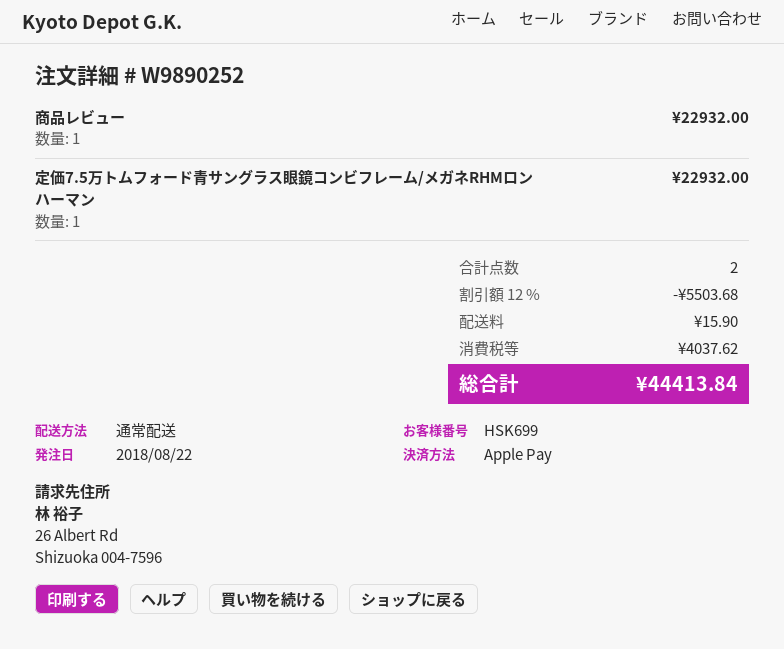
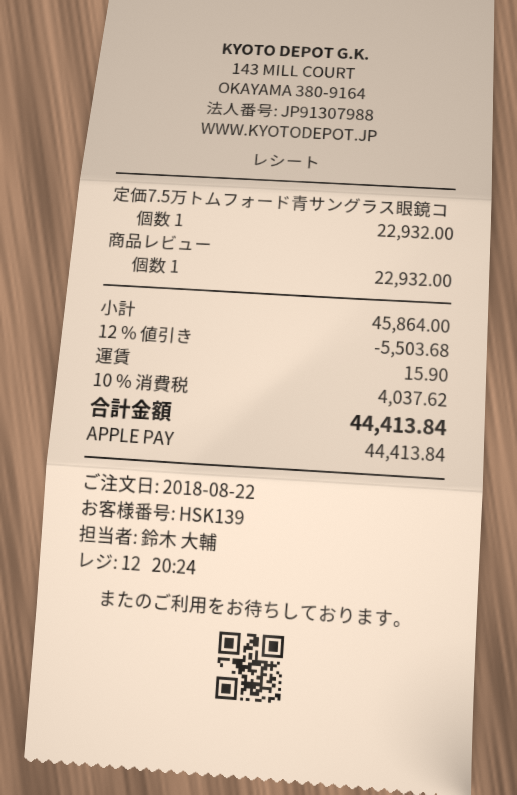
customer number: HSK699 -> HSK139

